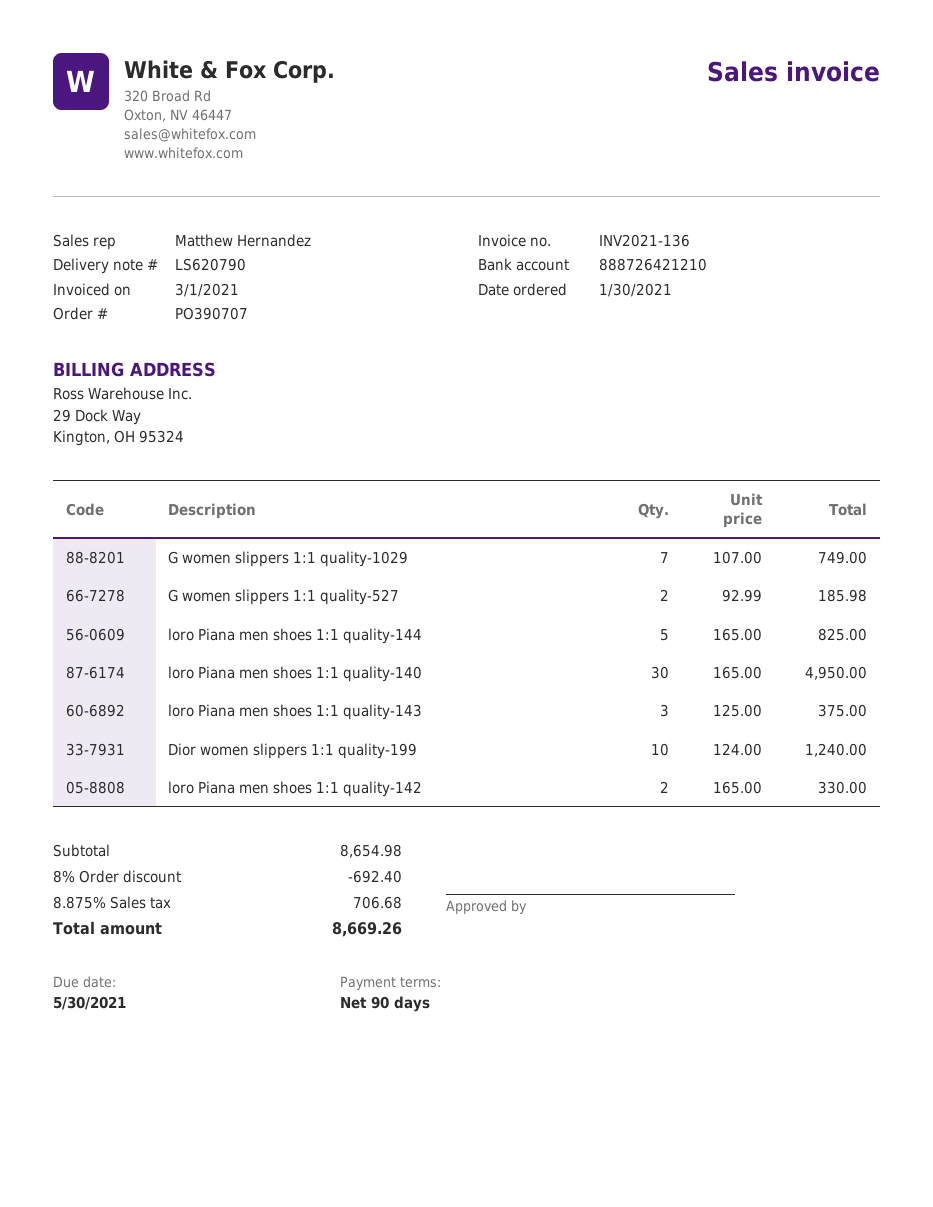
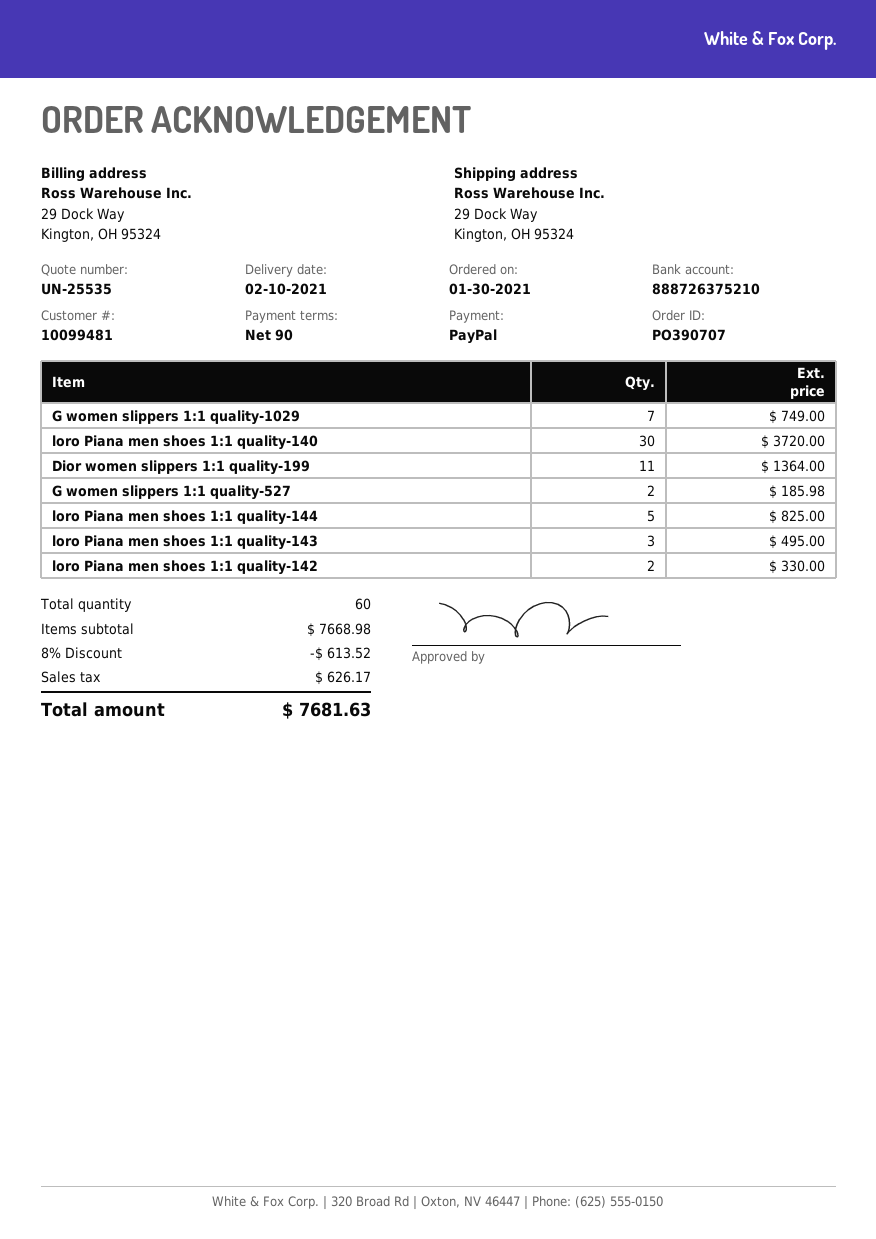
bank account: 888726421210 -> 888726375210
loro Piana men shoes 1:1 quality-140: 30 for 4950.00 -> 30 for 3720.00
loro Piana men shoes 1:1 quality-143: 3 for 375.00 -> 3 for 495.00
Dior women slippers 1:1 quality-199: 10 for 1240.00 -> 11 for 1364.00
subtotal: 8654.98 -> 7668.98
discount: 8% = 692.40 -> 8% = 613.52
tax: 706.68 -> 626.17
total: 8669.26 -> 7681.63

